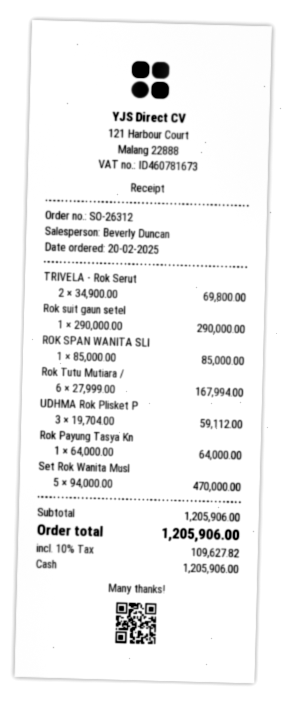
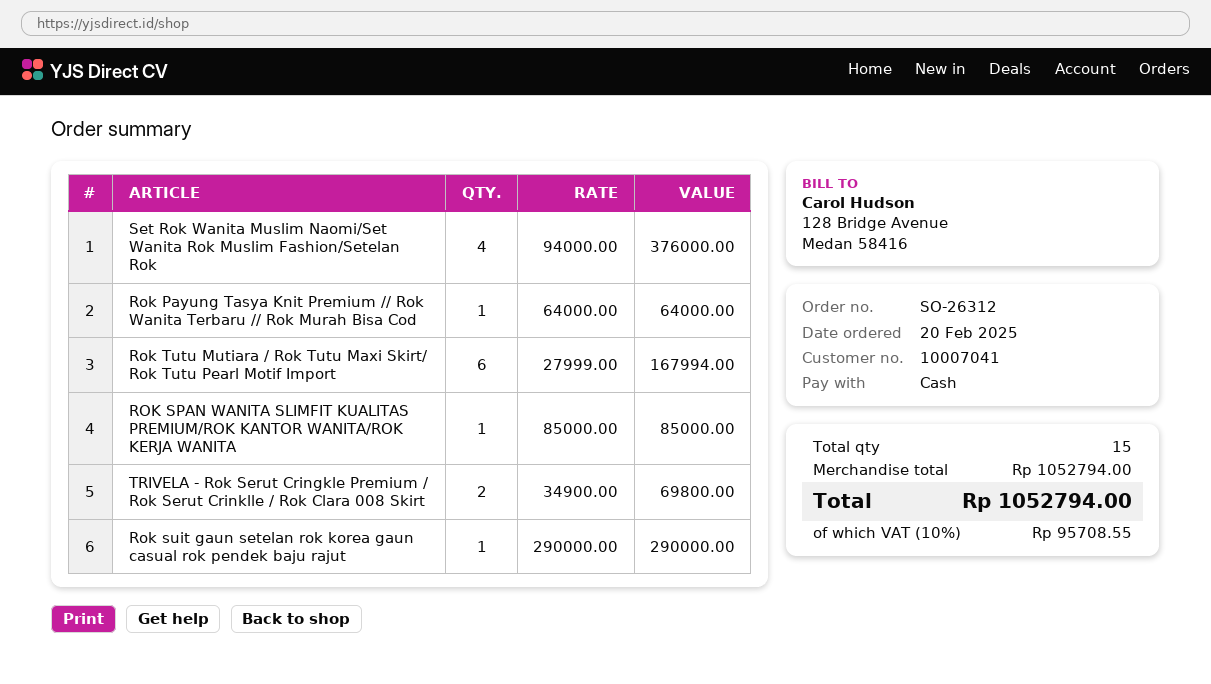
UDHMA Rok Plisket P: 3 x 19704.00 = 59112.00 -> none
Set Rok Wanita Musl: 5 x 94000.00 = 470000.00 -> 4 x 94000.00 = 376000.00
subtotal: 1205906.00 -> 1052794.00
tax: 10% = 109627.82 -> 10% = 95708.55
total: 1205906.00 -> 1052794.00

